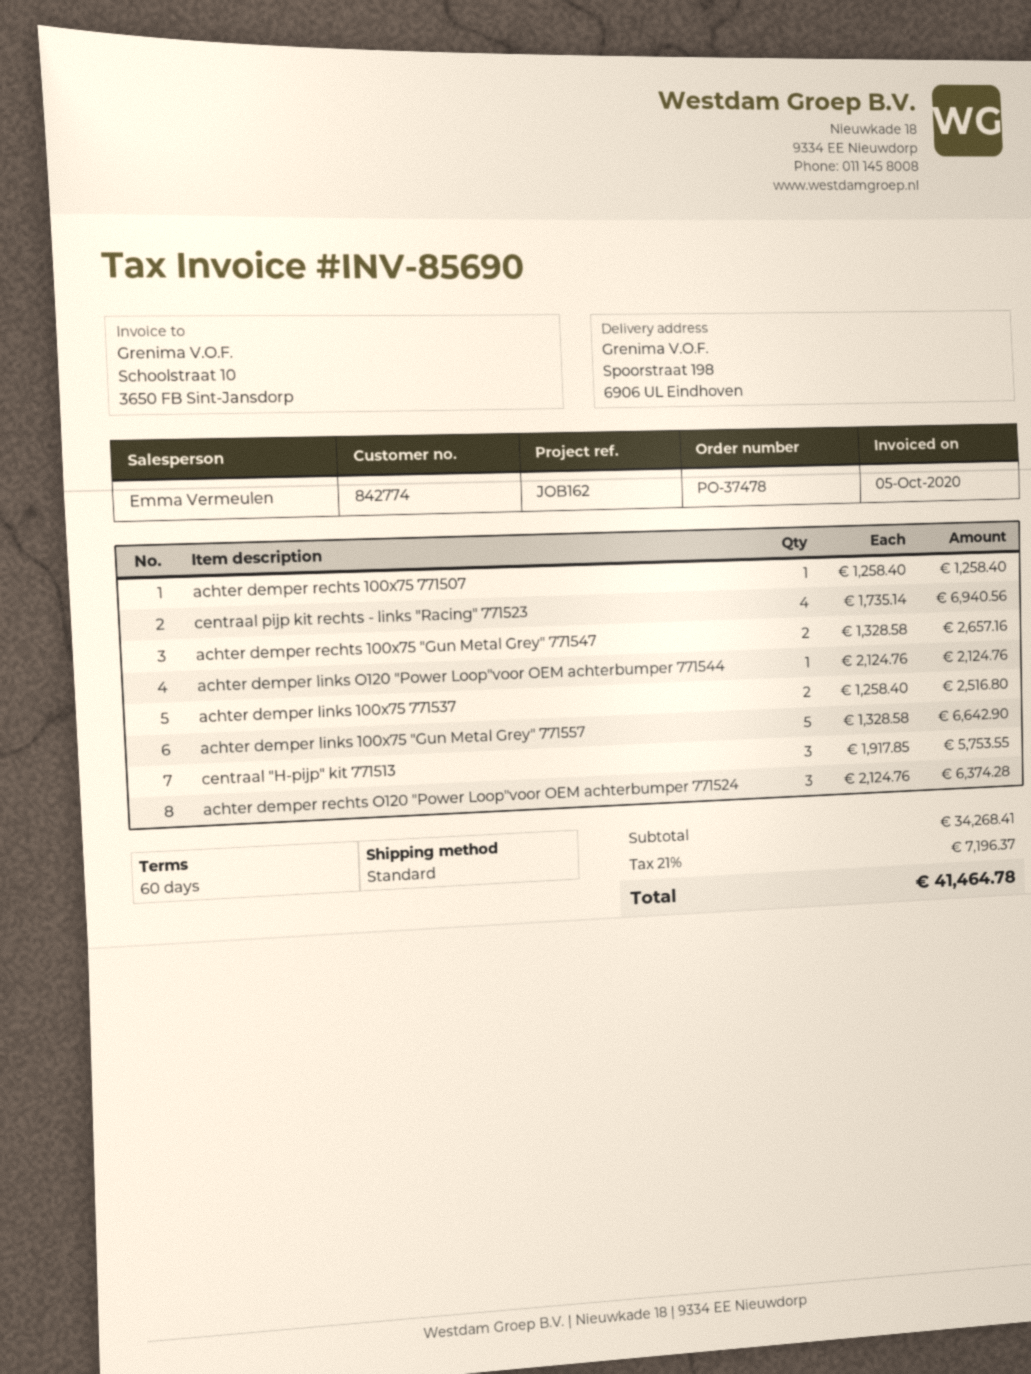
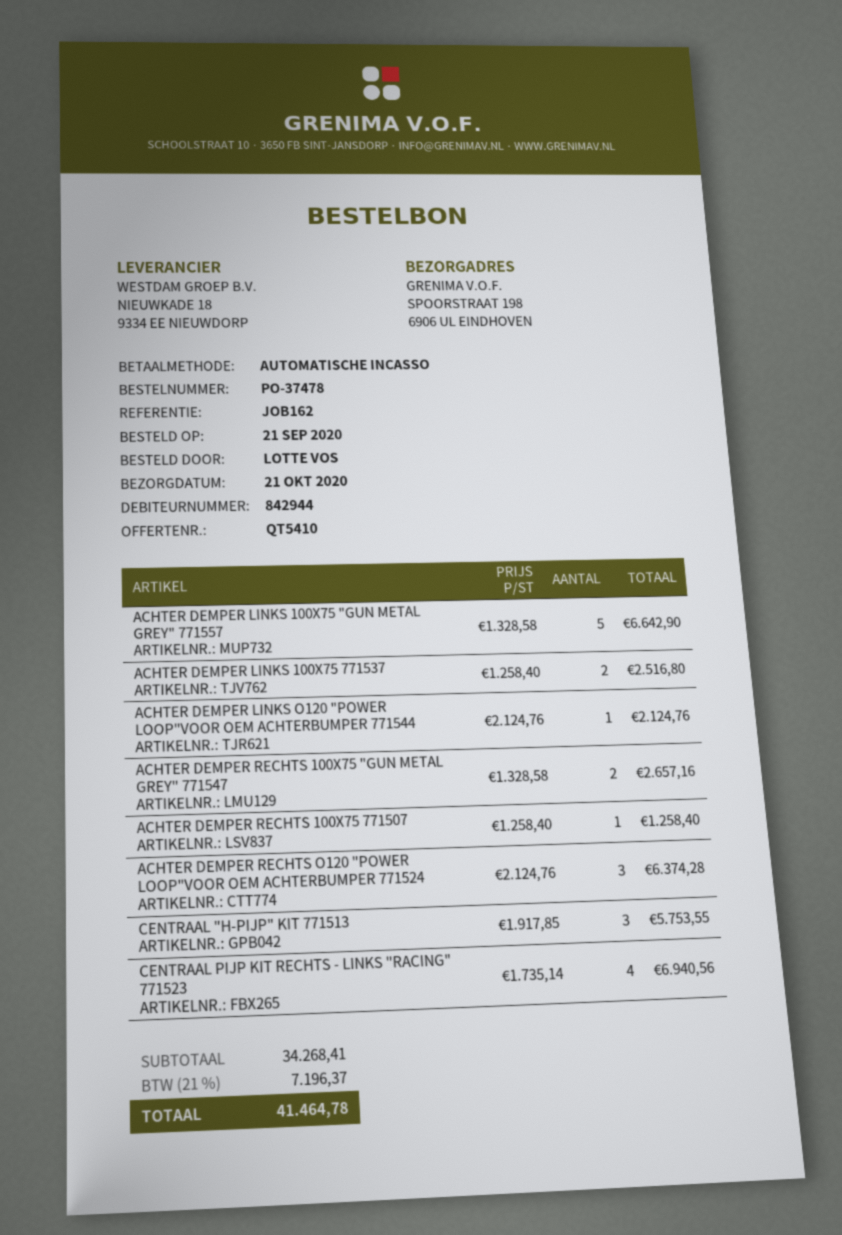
customer number: 842774 -> 842944

